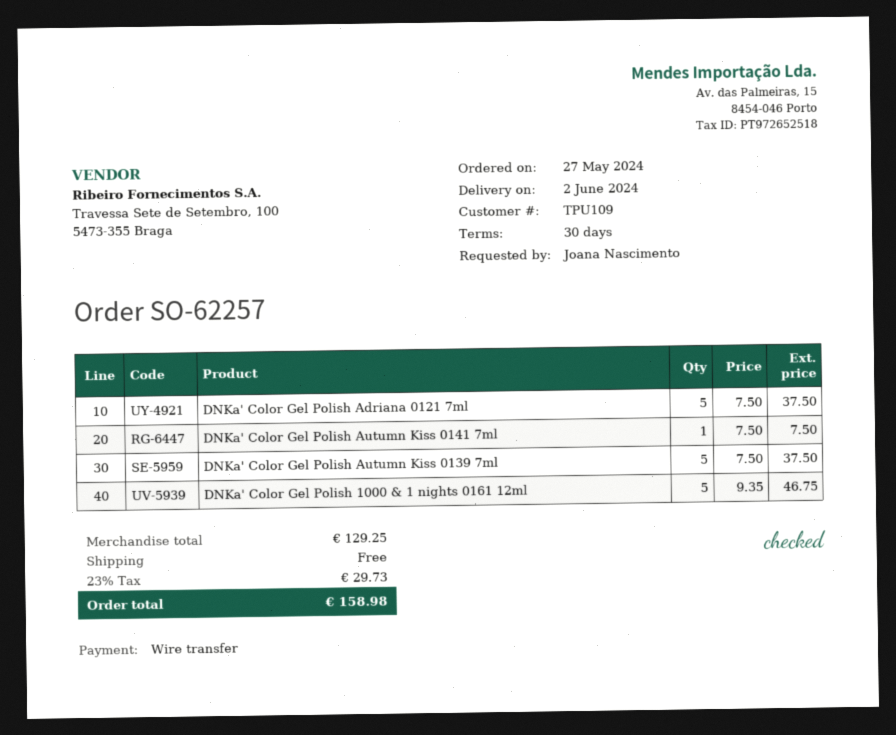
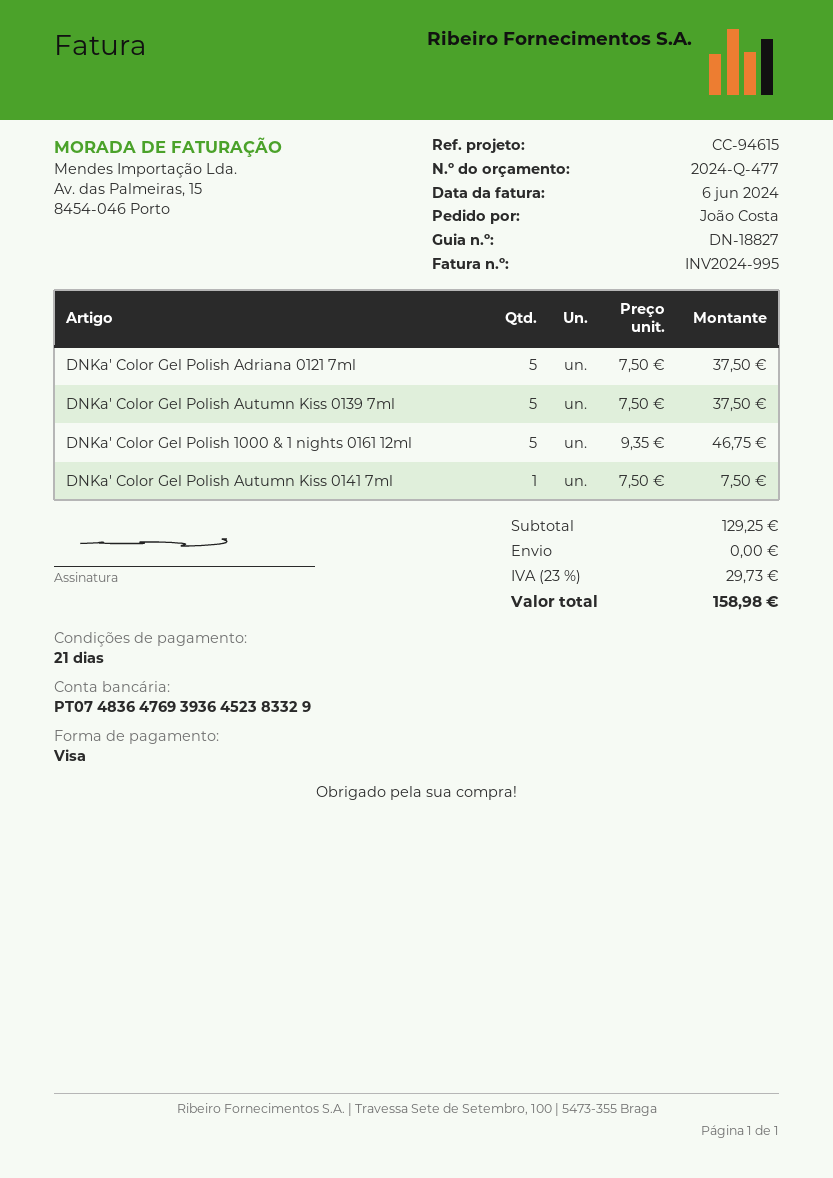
payment terms: 30 days -> 21 days
ordered by: Joana Nascimento -> João Costa
payment method: bank transfer -> Visa

